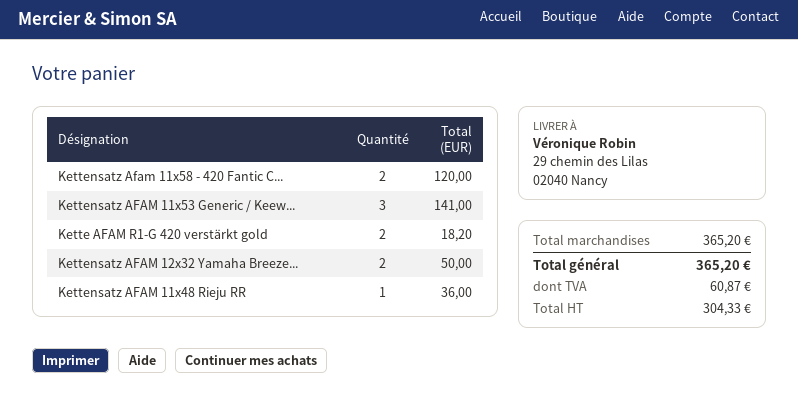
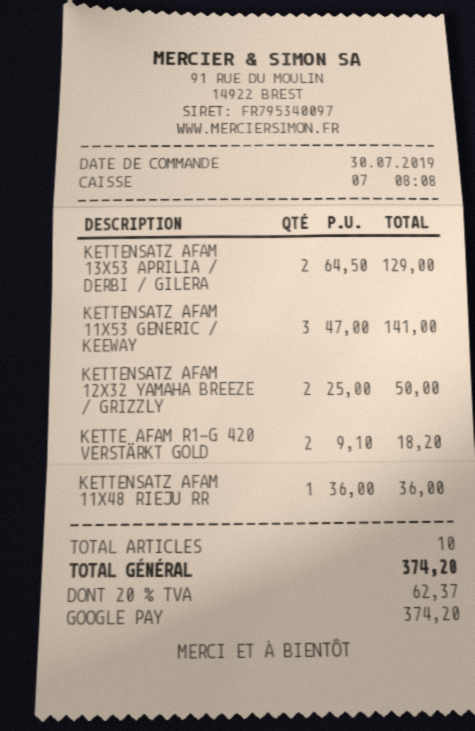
Kettensatz Afam 11x58 - 420 Fantic C...: 2 for 120.00 -> none
KETTENSATZ AFAM 13X53 APRILIA / DERBI / GILERA: none -> 2 for 129.00
tax: 60.87 -> 62.37
total: 365.20 -> 374.20

